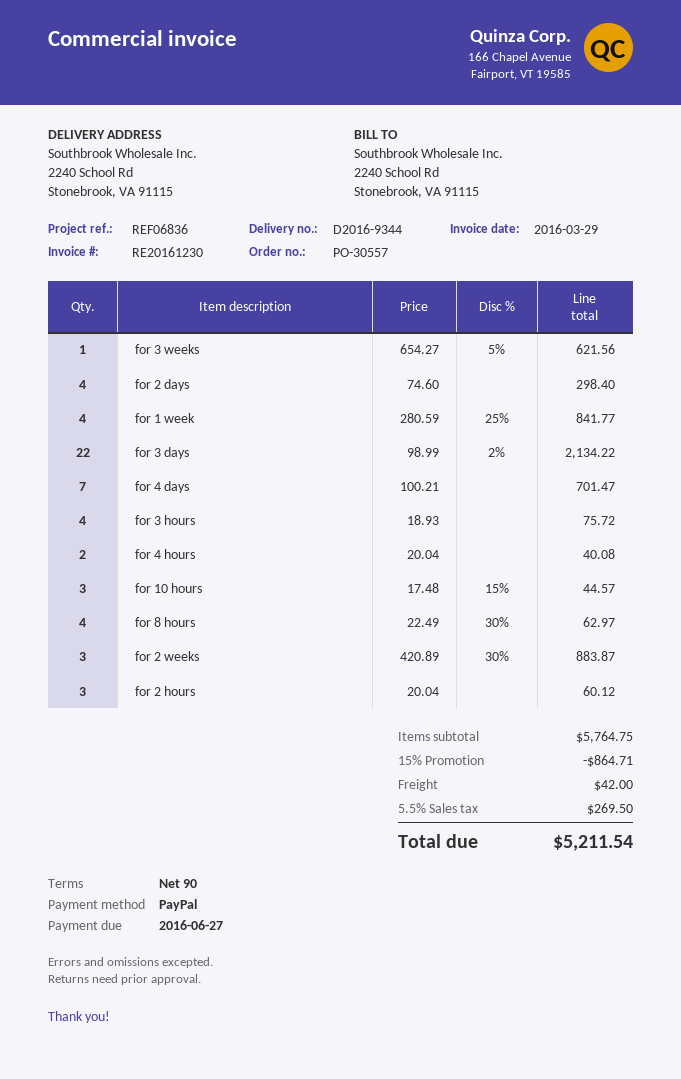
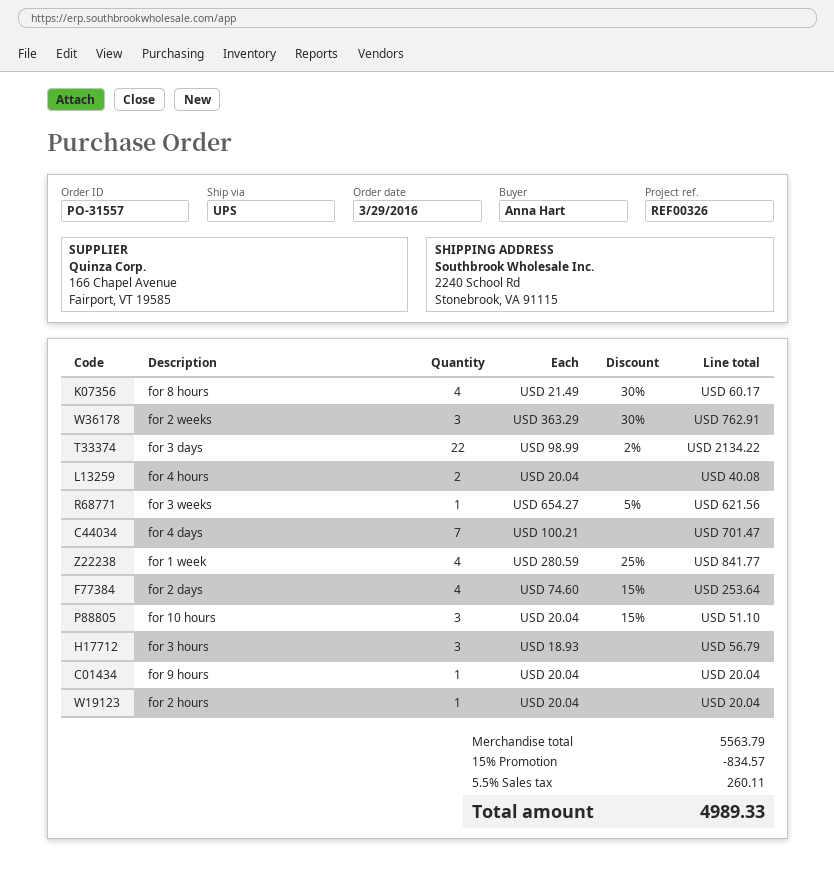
order number: PO-30557 -> PO-31557
reference: REF06836 -> REF00326
for 2 days: 4 x 74.60 = 298.40 -> 4 x 74.60 - 15% = 253.64
for 3 hours: 4 x 18.93 = 75.72 -> 3 x 18.93 = 56.79
for 10 hours: 3 x 17.48 - 15% = 44.57 -> 3 x 20.04 - 15% = 51.10
for 8 hours: 4 x 22.49 - 30% = 62.97 -> 4 x 21.49 - 30% = 60.17
for 2 weeks: 3 x 420.89 - 30% = 883.87 -> 3 x 363.29 - 30% = 762.91
for 2 hours: 3 x 20.04 = 60.12 -> 1 x 20.04 = 20.04
for 9 hours: none -> 1 x 20.04 = 20.04
subtotal: 5764.75 -> 5563.79
discount: 15% = 864.71 -> 15% = 834.57
shipping: 42.00 -> none
tax: 5.5% = 269.50 -> 5.5% = 260.11
total: 5211.54 -> 4989.33

